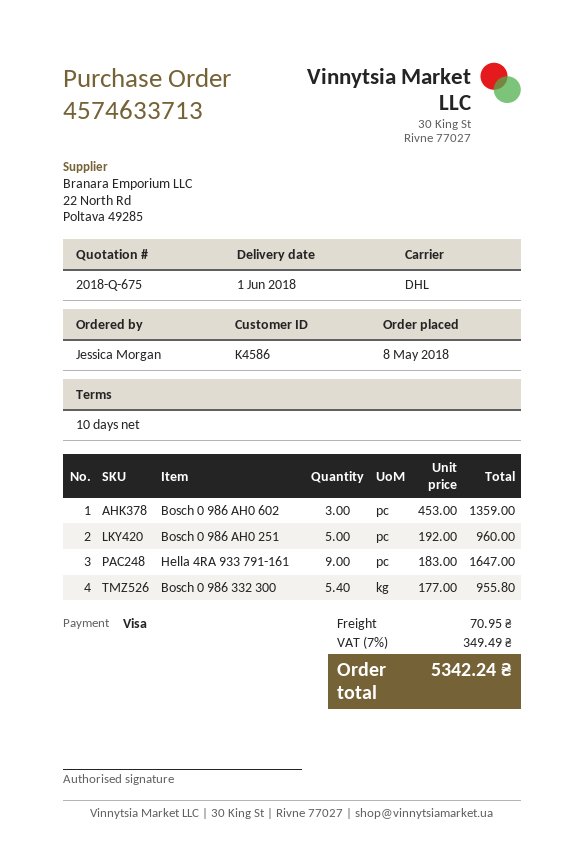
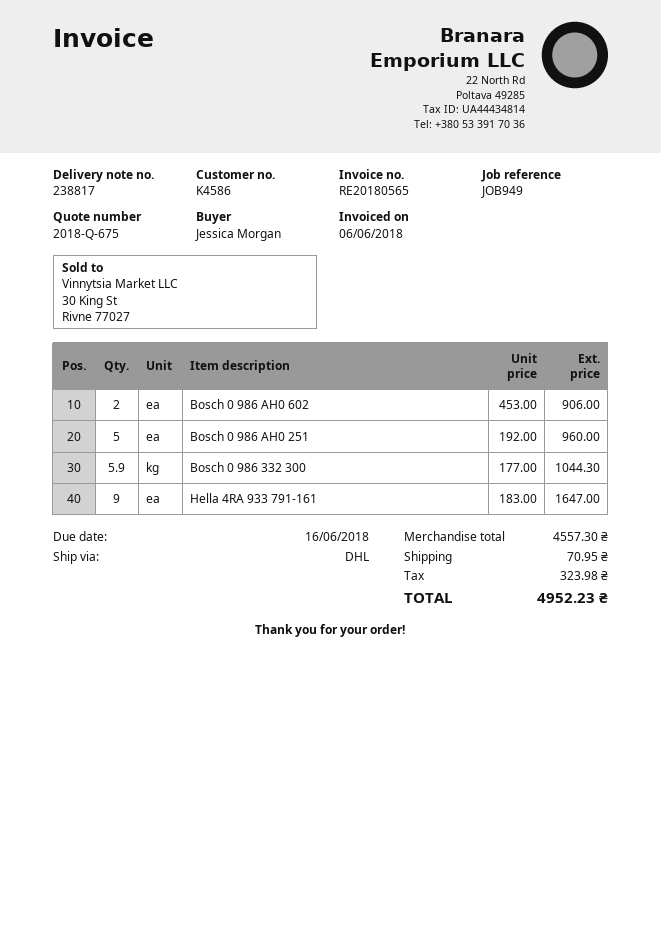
Bosch 0 986 AH0 602: 3 x 453.00 = 1359.00 -> 2 x 453.00 = 906.00
Bosch 0 986 332 300: 5.4 x 177.00 = 955.80 -> 5.9 x 177.00 = 1044.30
tax: 349.49 -> 323.98
total: 5342.24 -> 4952.23

